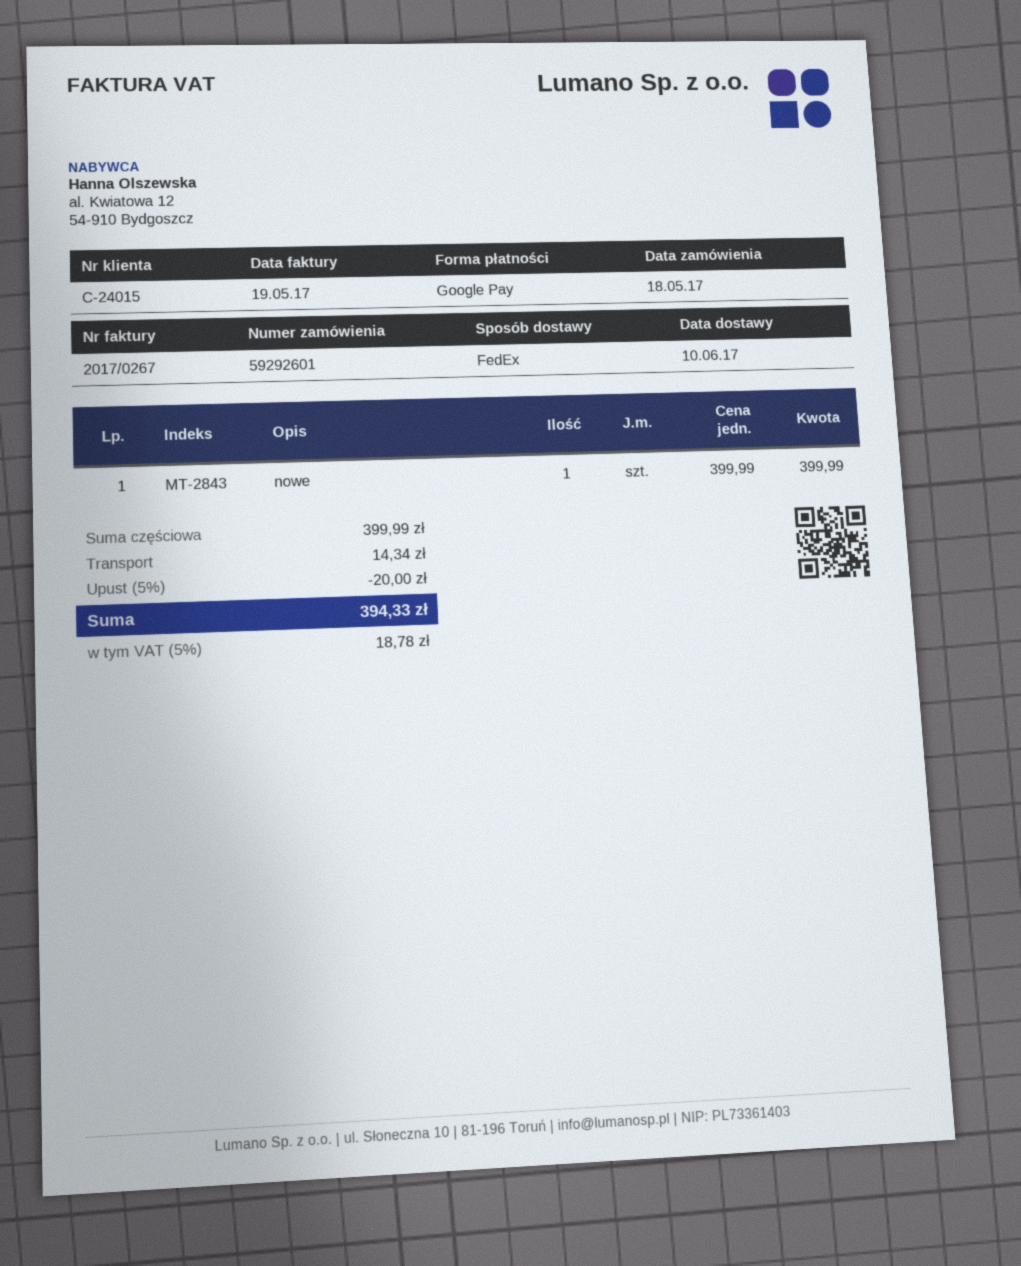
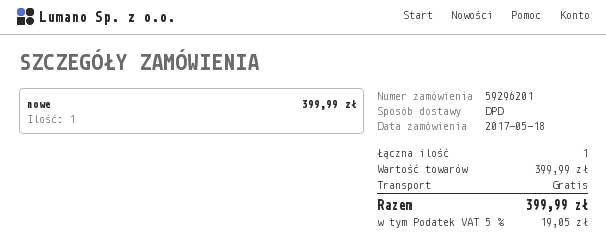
order number: 59292601 -> 59296201
shipping method: FedEx -> DPD
discount: 5% = 20.00 -> none
shipping: 14.34 -> 0.00
tax: 5% = 18.78 -> 5% = 19.05
total: 394.33 -> 399.99

